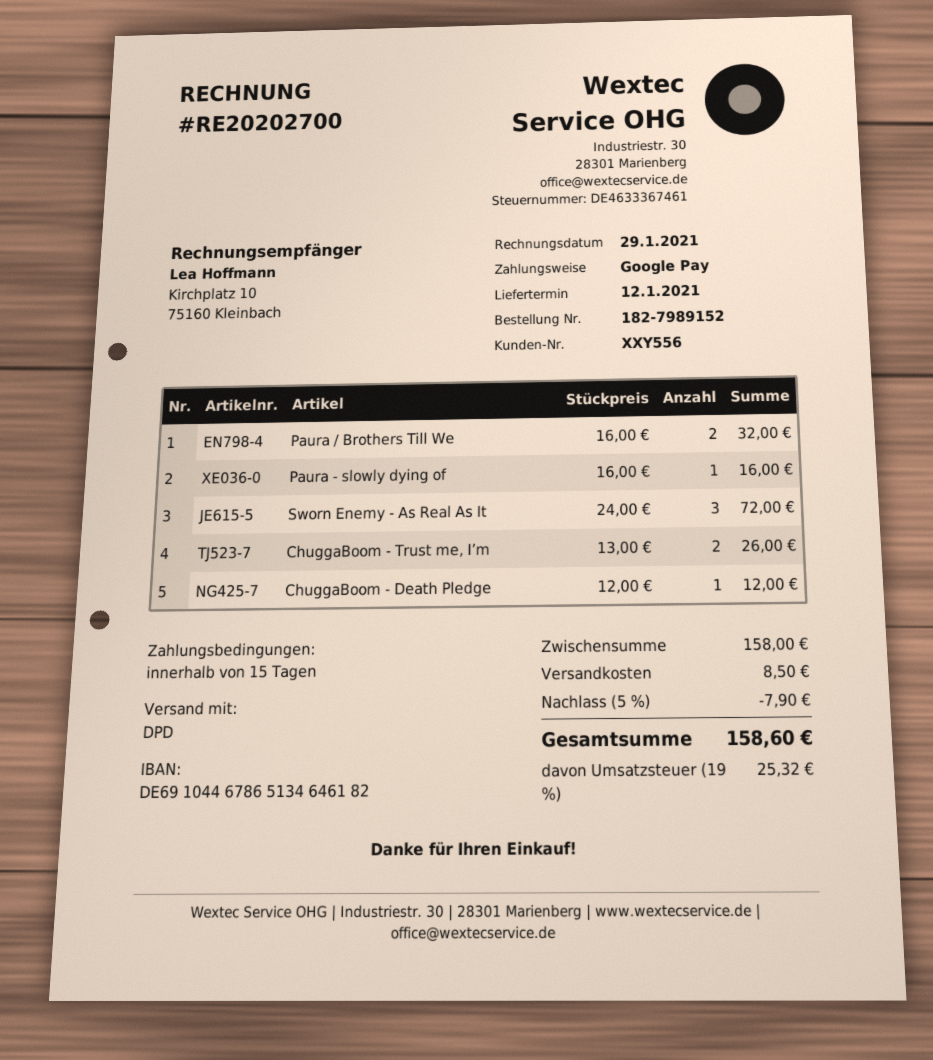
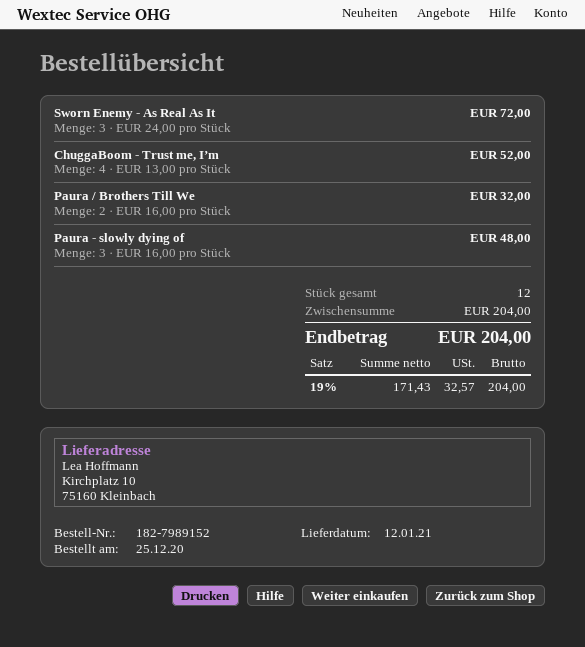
Paura - slowly dying of: 1 x 16.00 = 16.00 -> 3 x 16.00 = 48.00
ChuggaBoom - Trust me, I’m: 2 x 13.00 = 26.00 -> 4 x 13.00 = 52.00
ChuggaBoom - Death Pledge: 1 x 12.00 = 12.00 -> none
subtotal: 158.00 -> 204.00
discount: 5% = 7.90 -> none
shipping: 8.50 -> none
tax: 19% = 25.32 -> 19% = 32.57
total: 158.60 -> 204.00

